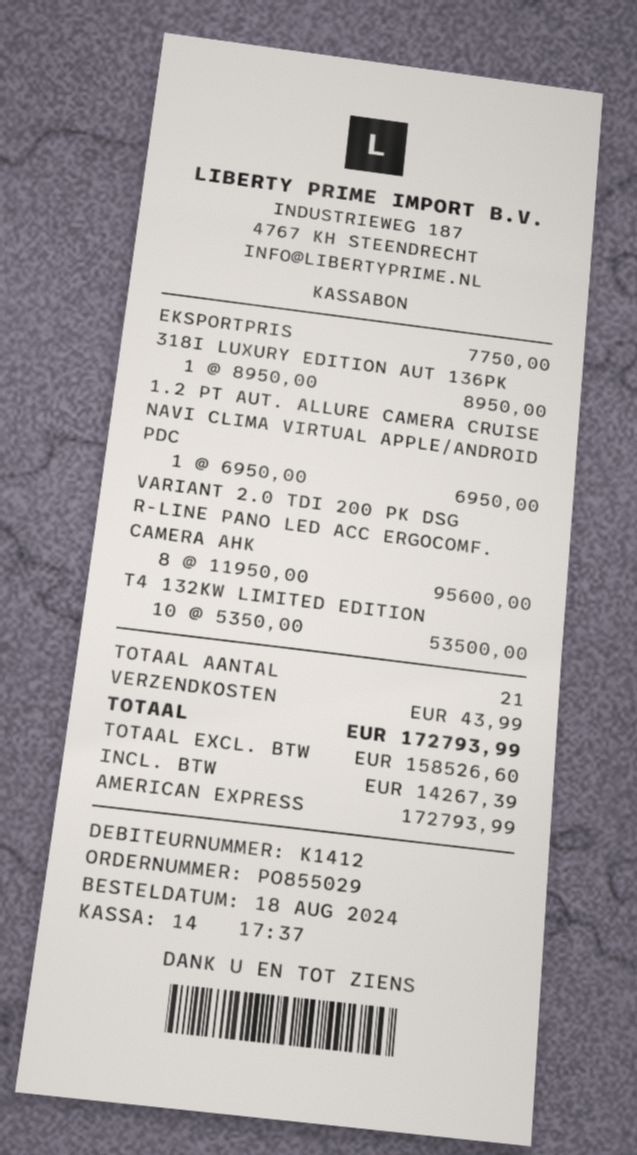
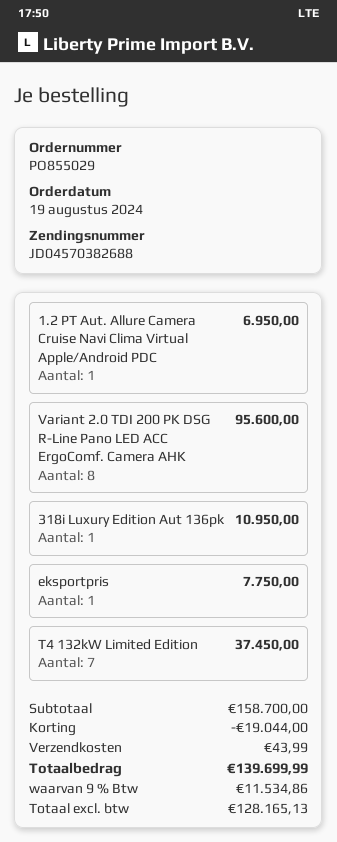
order date: 2024-08-18 -> 2024-08-19
318I LUXURY EDITION AUT 136PK: 1 for 8950.00 -> 1 for 10950.00
T4 132KW LIMITED EDITION: 10 for 53500.00 -> 7 for 37450.00
discount: none -> 19044.00
net: 158526.60 -> 128165.13
tax: 14267.39 -> 11534.86
total: 172793.99 -> 139699.99

